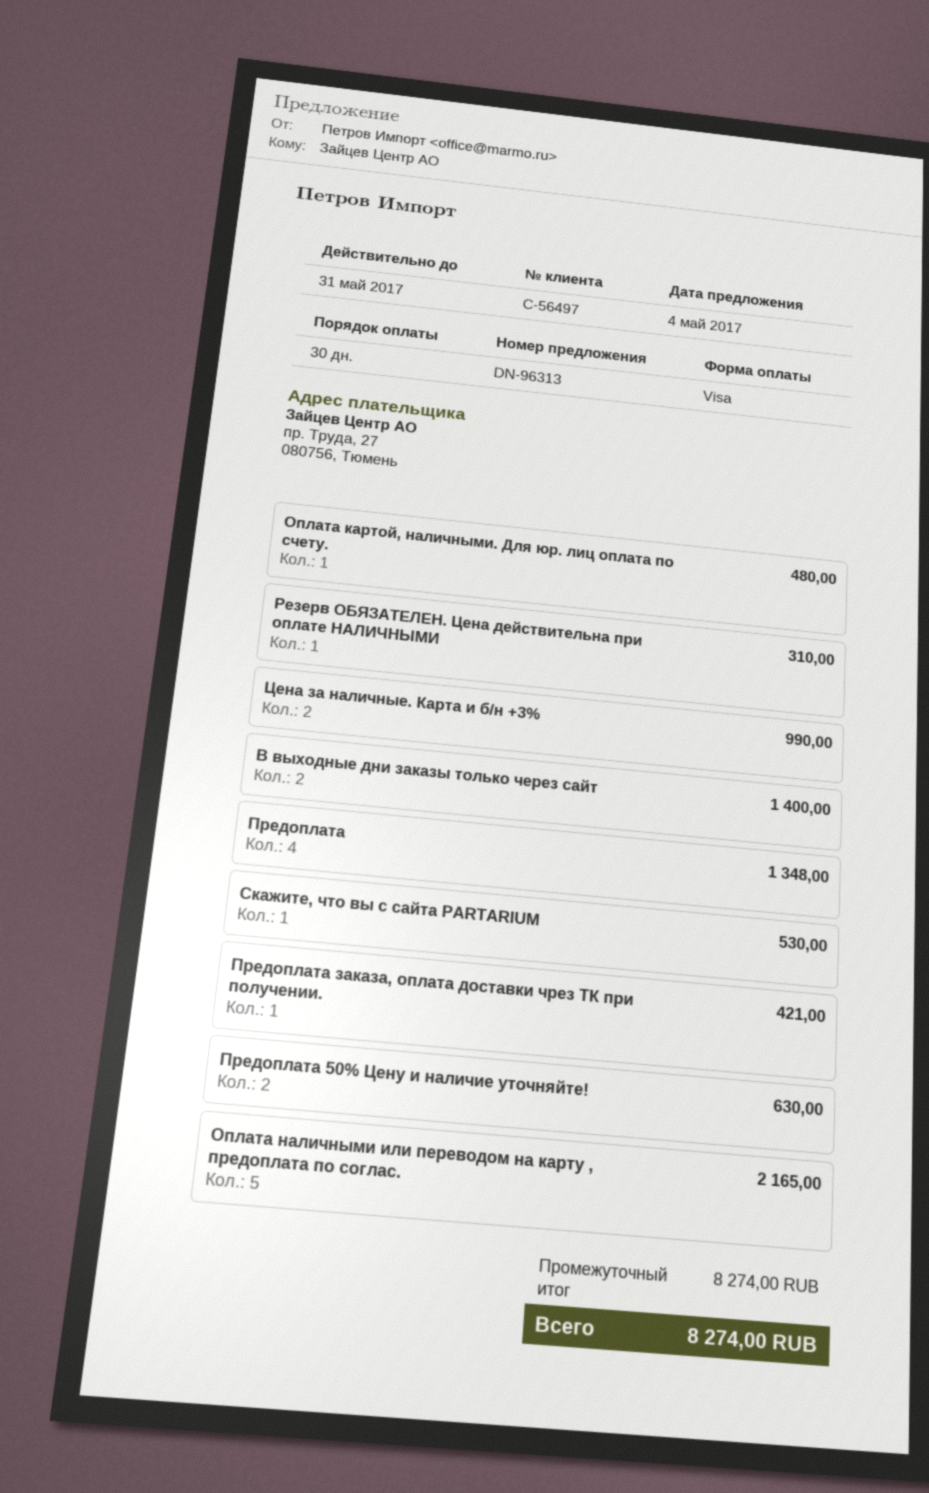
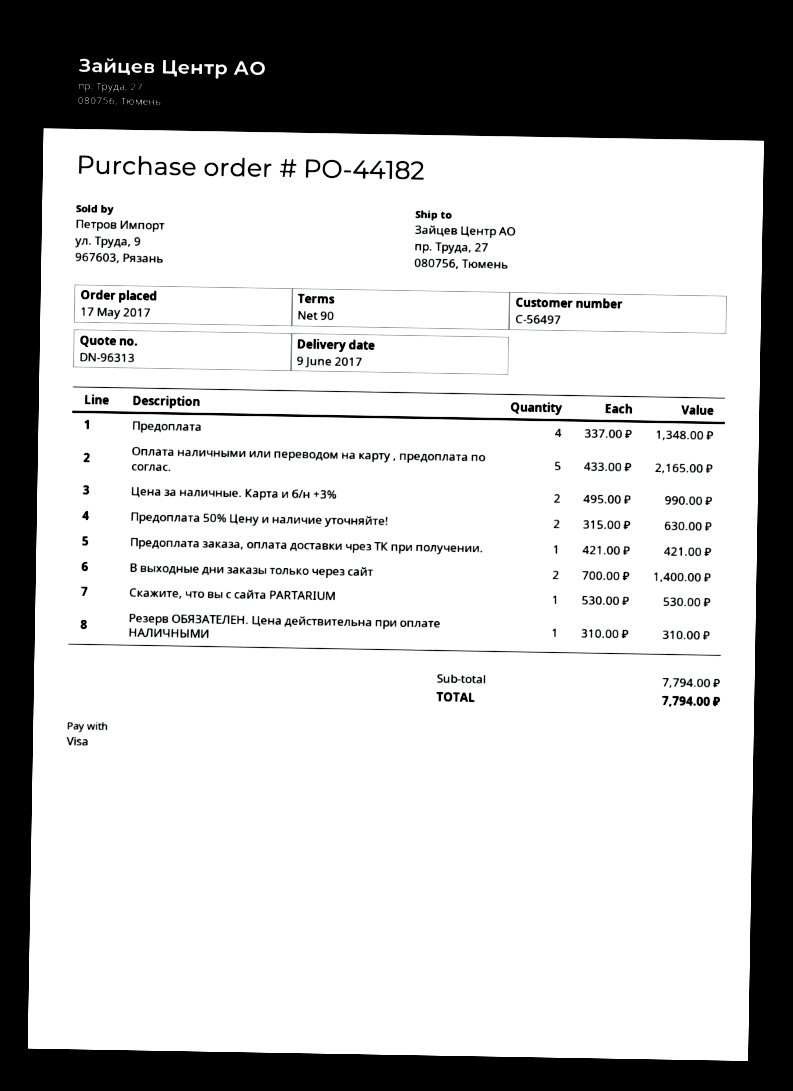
payment terms: 30 days -> 90 days
Оплата картой, наличными. Для юр. лиц оплата по счету.: 1 for 480.00 -> none
subtotal: 8274.00 -> 7794.00
total: 8274.00 -> 7794.00

